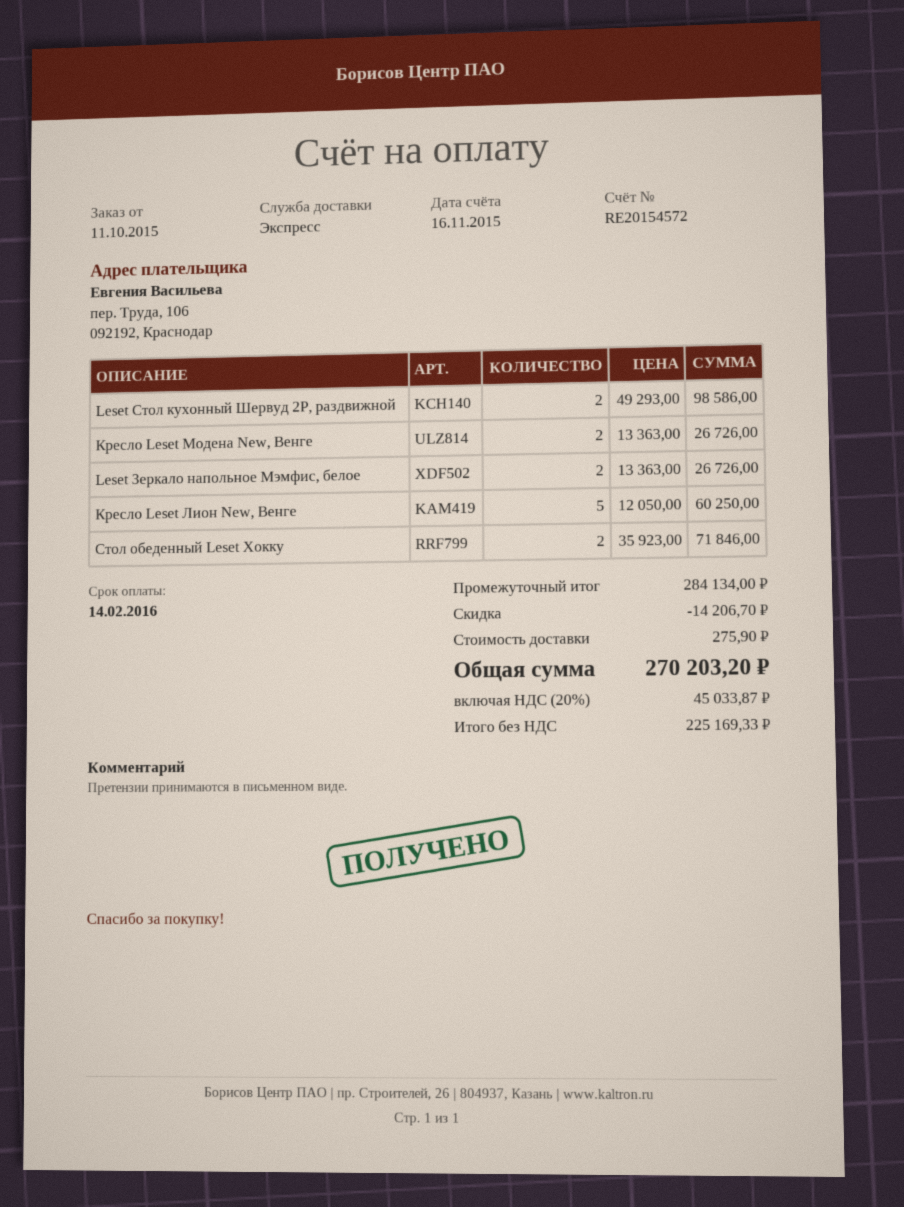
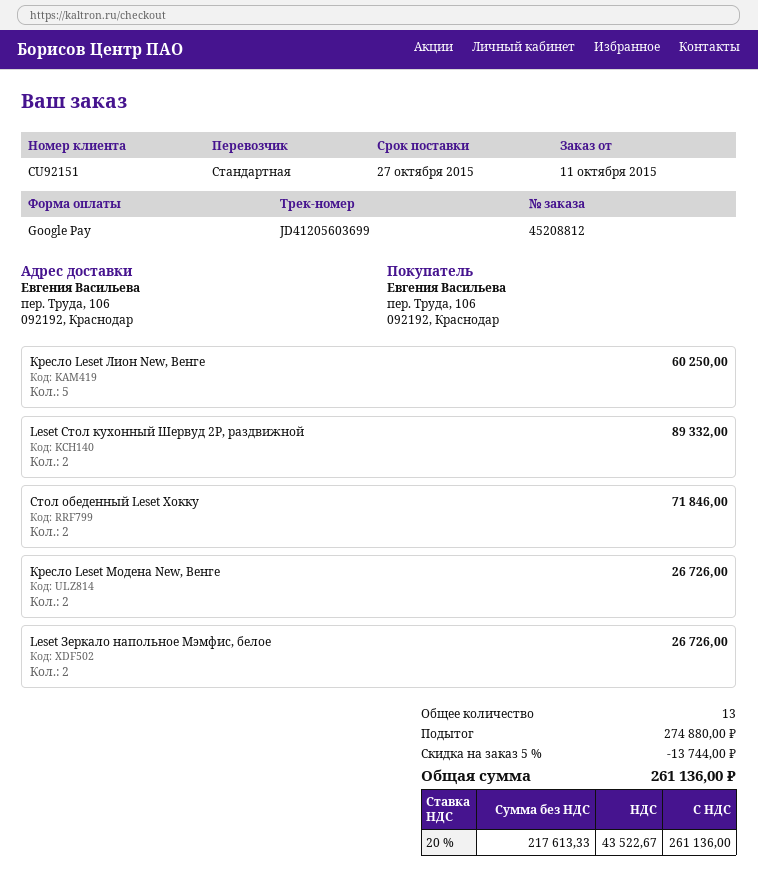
shipping method: express -> standard
Leset Стол кухонный Шервуд 2Р, раздвижной: 2 for 98586.00 -> 2 for 89332.00
subtotal: 284134.00 -> 274880.00
discount: 14206.70 -> 13744.00
shipping: 275.90 -> none
net: 225169.33 -> 217613.33
tax: 20% = 45033.87 -> 20% = 43522.67
total: 270203.20 -> 261136.00

